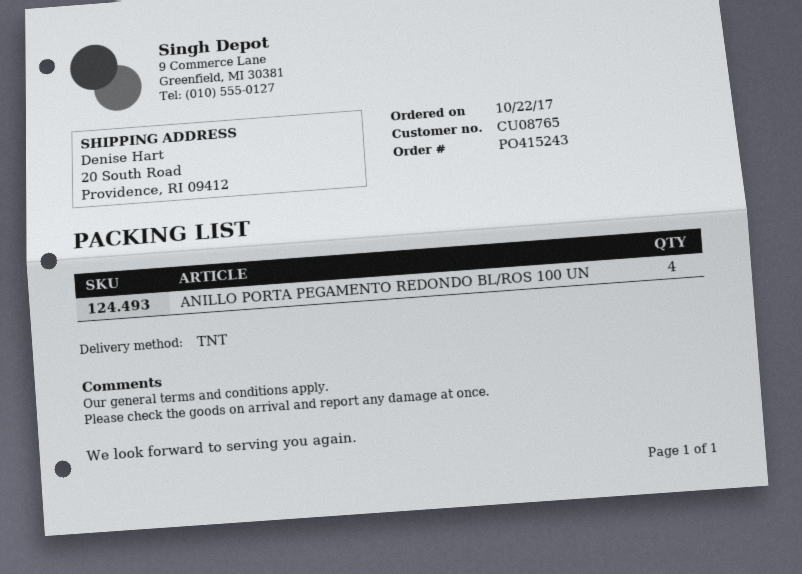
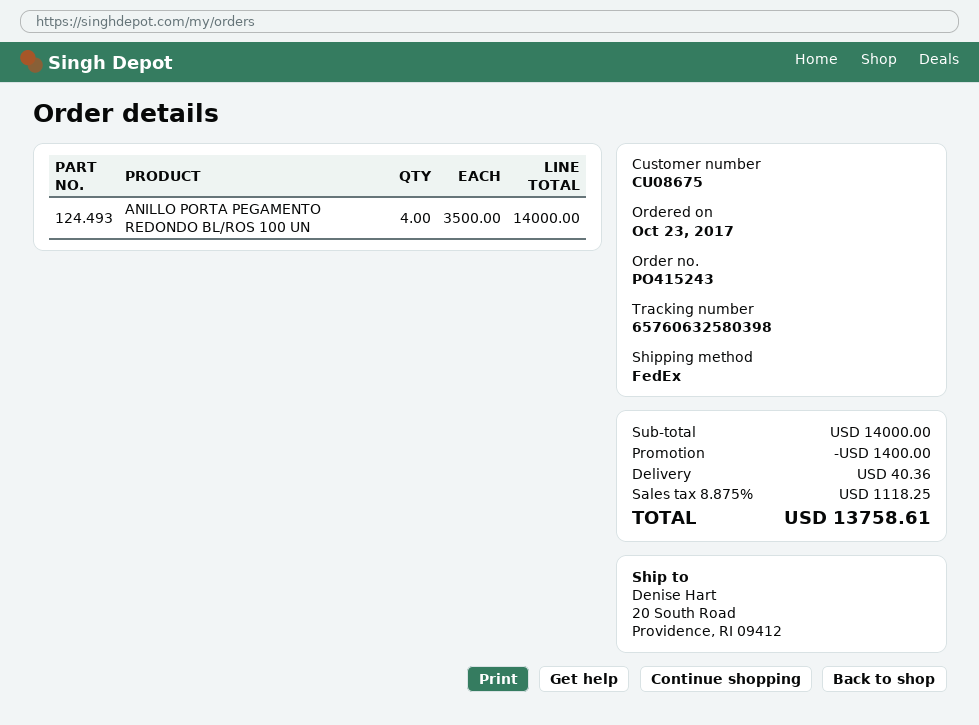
order date: 2017-10-22 -> 2017-10-23
customer number: CU08765 -> CU08675
shipping method: TNT -> FedEx

